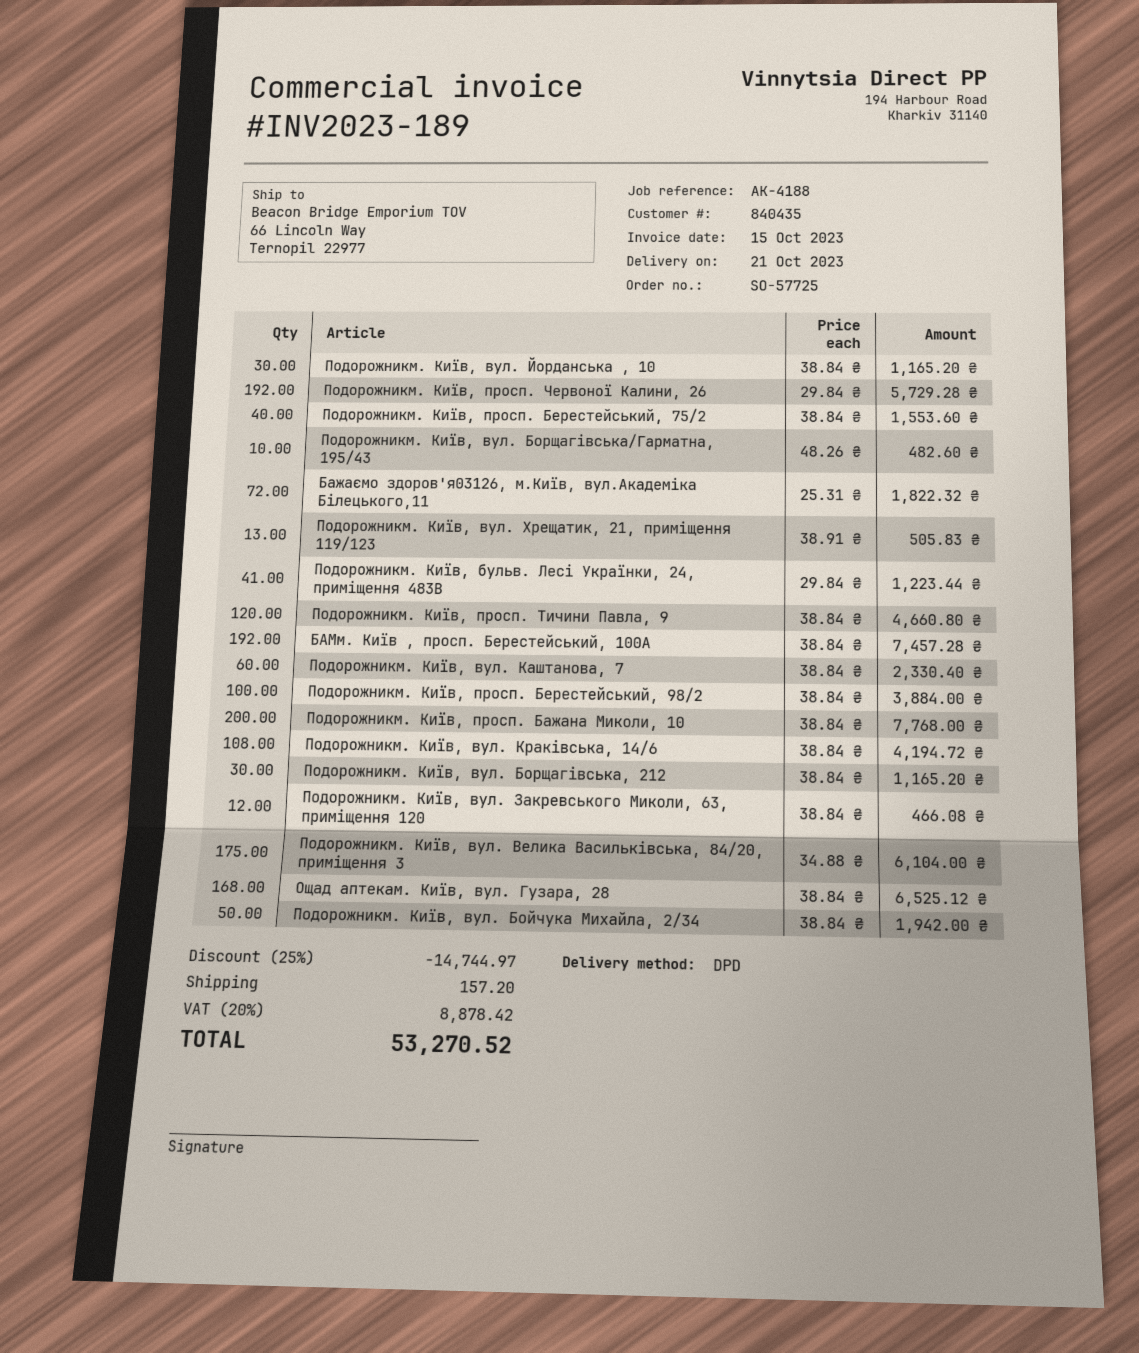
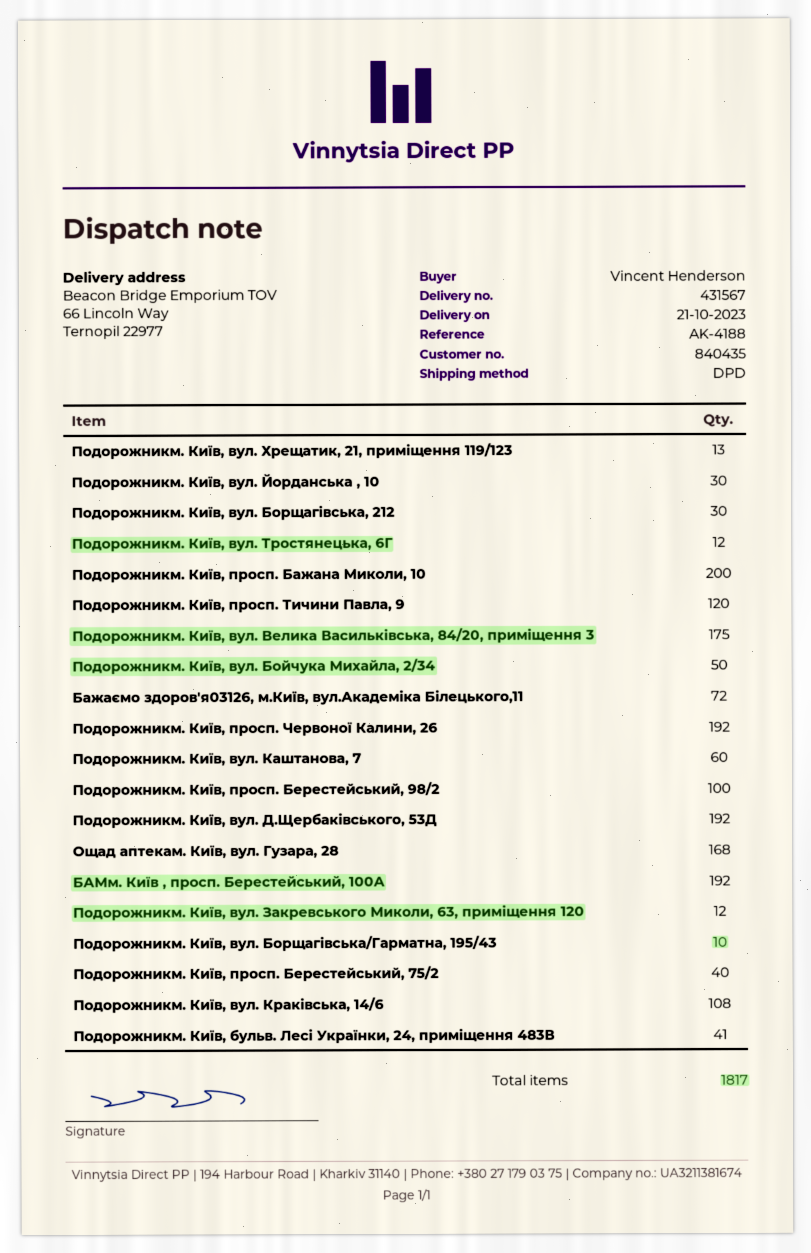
Подорожникм. Київ, вул. Тростянецька, 6Г: none -> 12
Подорожникм. Київ, вул. Д.Щербаківського, 53Д: none -> 192

